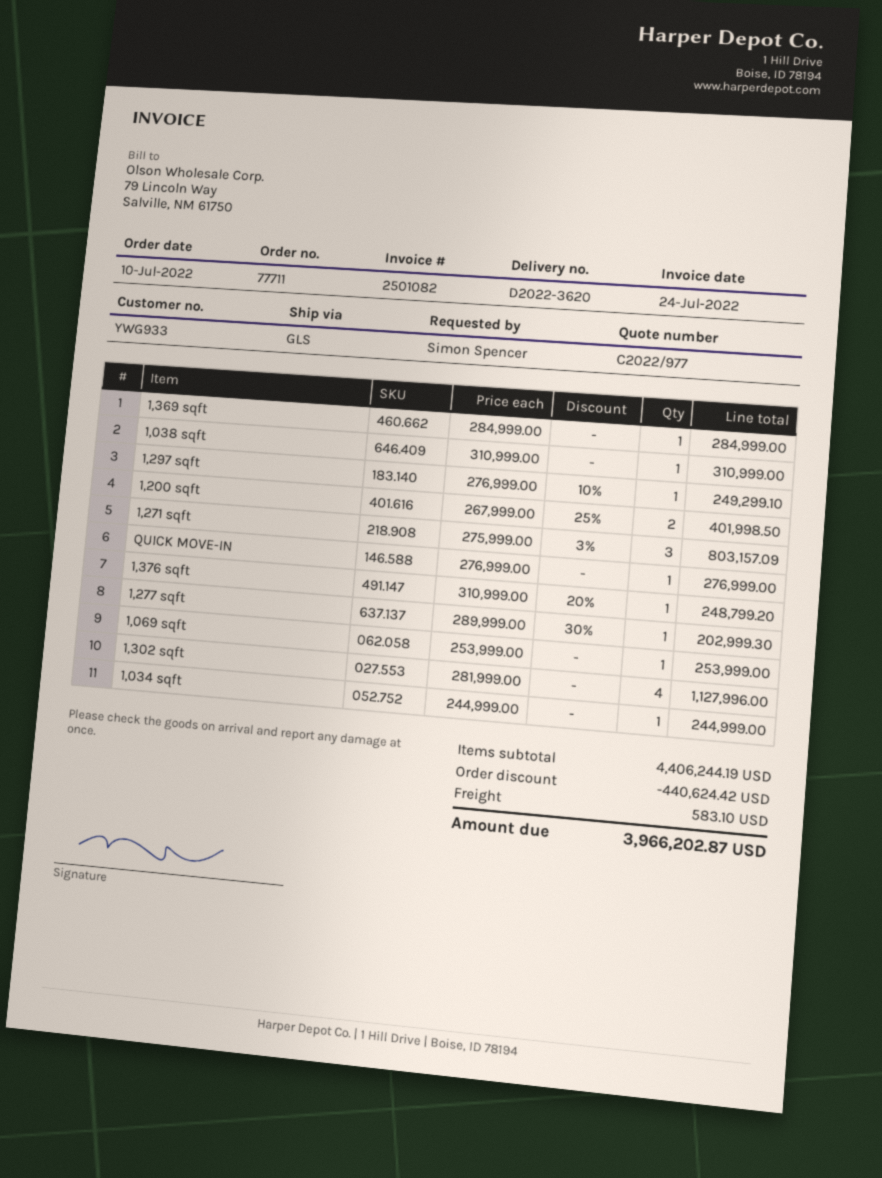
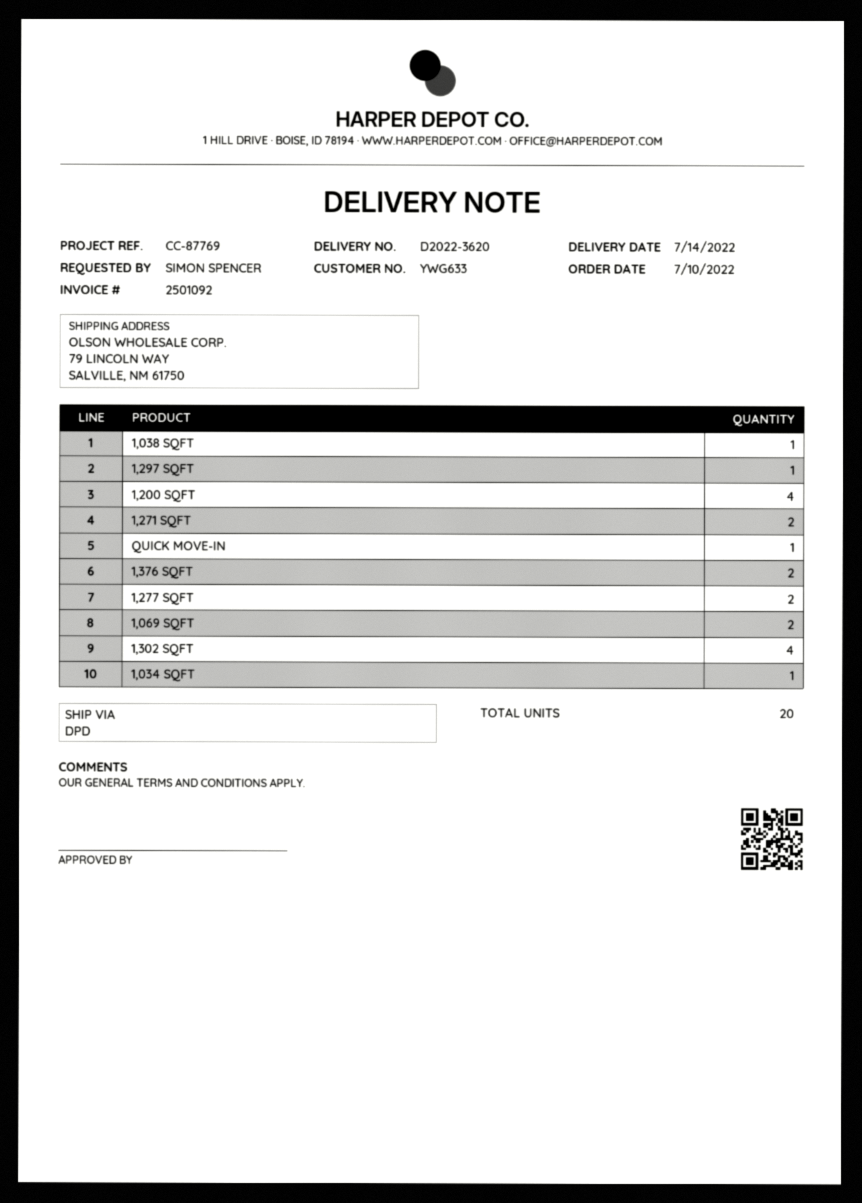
invoice number: 2501082 -> 2501092
customer number: YWG933 -> YWG633
shipping method: GLS -> DPD
1,369 sqft: 1 -> none
1,200 sqft: 2 -> 4
1,271 sqft: 3 -> 2
1,376 sqft: 1 -> 2
1,277 sqft: 1 -> 2
1,069 sqft: 1 -> 2

